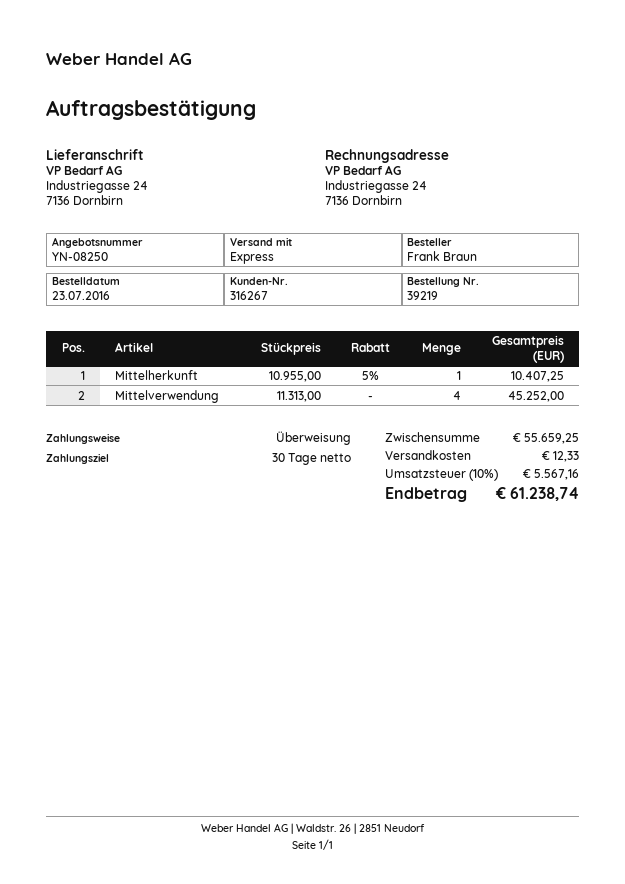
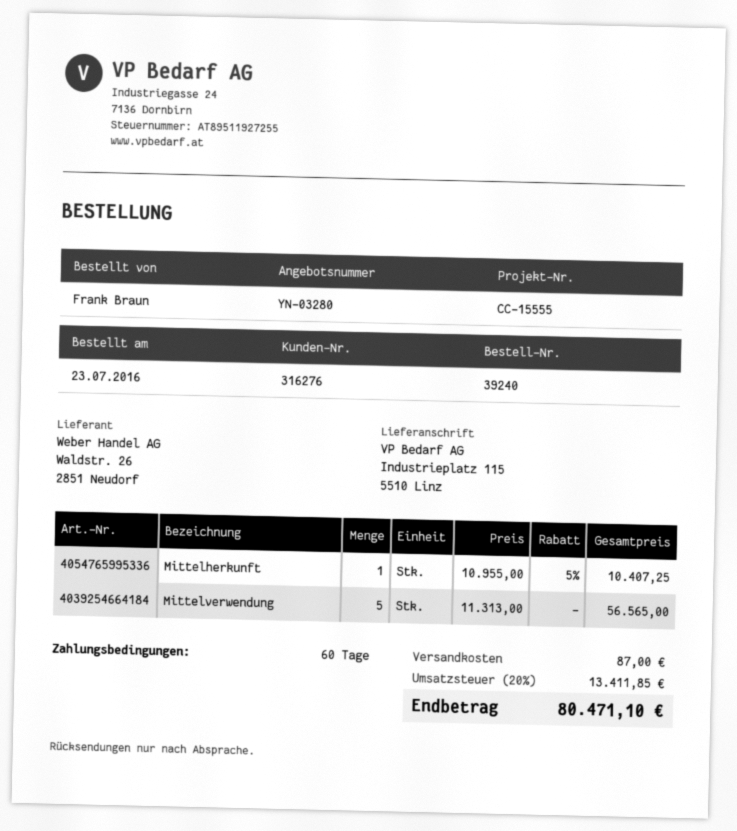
quote number: YN-08250 -> YN-03280
order number: 39219 -> 39240
payment terms: 30 days -> 60 days
customer number: 316267 -> 316276
ship to: Industriegasse 24, 7136 Dornbirn -> Industrieplatz 115, 5510 Linz
Mittelverwendung: 4 x 11313.00 = 45252.00 -> 5 x 11313.00 = 56565.00
shipping: 12.33 -> 87.00
tax: 10% = 5567.16 -> 20% = 13411.85
total: 61238.74 -> 80471.10

